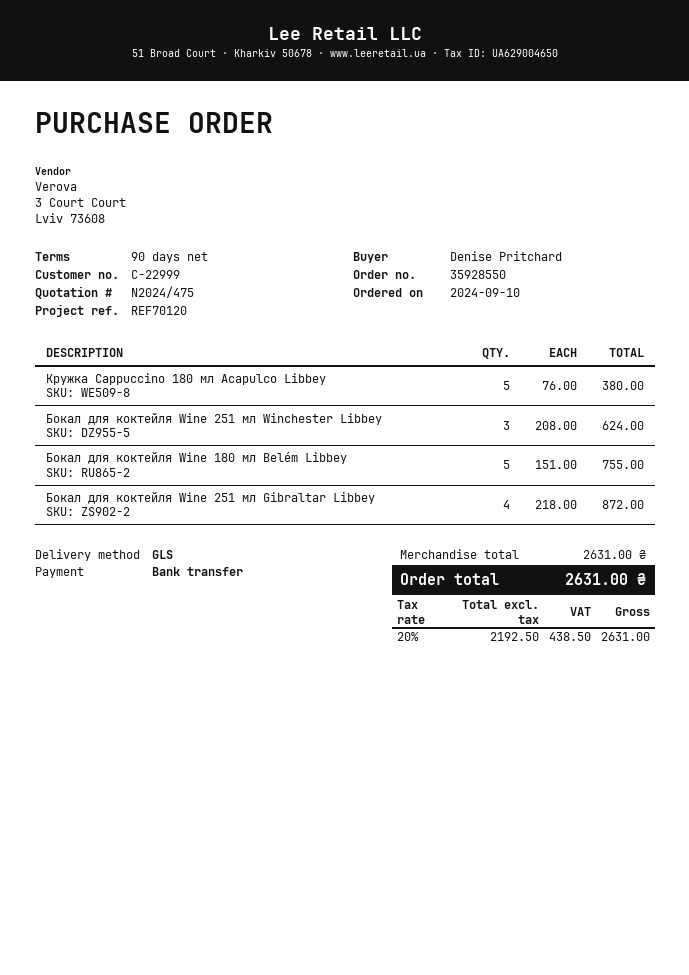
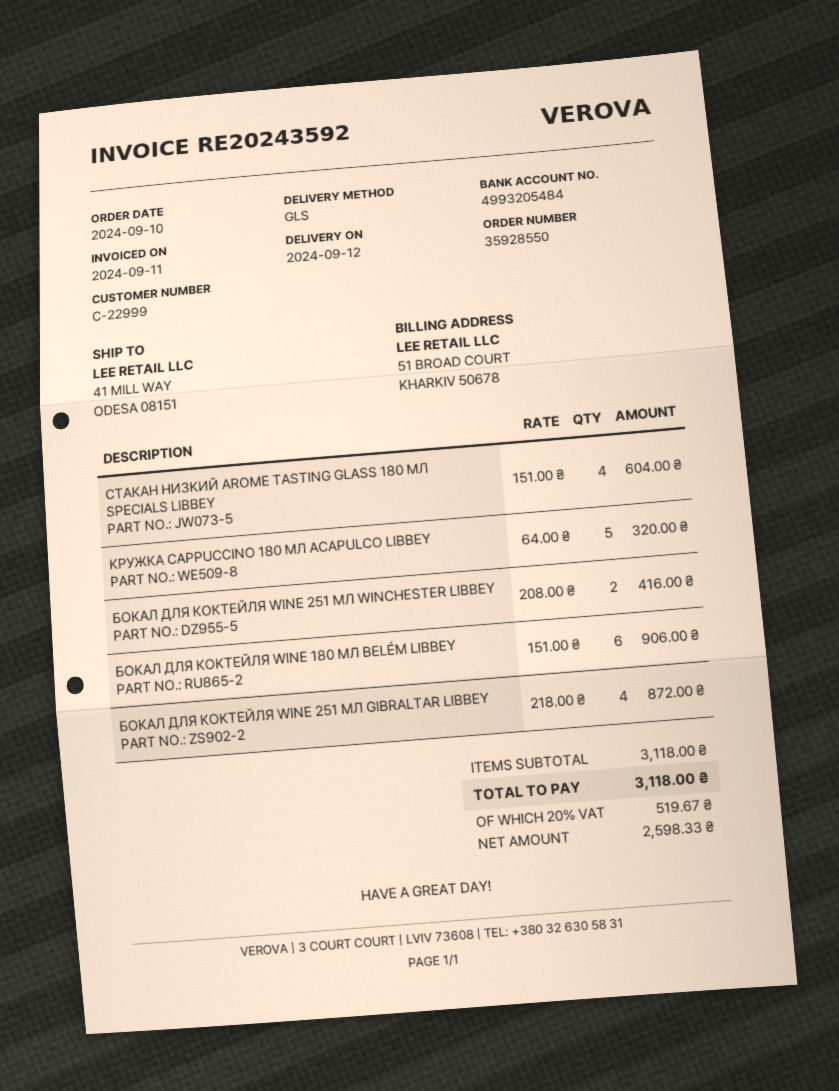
Кружка Cappuccino 180 мл Acapulco Libbey: 5 x 76.00 = 380.00 -> 5 x 64.00 = 320.00
Бокал для коктейля Wine 251 мл Winchester Libbey: 3 x 208.00 = 624.00 -> 2 x 208.00 = 416.00
Бокал для коктейля Wine 180 мл Belém Libbey: 5 x 151.00 = 755.00 -> 6 x 151.00 = 906.00
СТАКАН НИЗКИЙ AROME TASTING GLASS 180 МЛ SPECIALS LIBBEY: none -> 4 x 151.00 = 604.00
subtotal: 2631.00 -> 3118.00
net: 2192.50 -> 2598.33
tax: 20% = 438.50 -> 20% = 519.67
total: 2631.00 -> 3118.00

